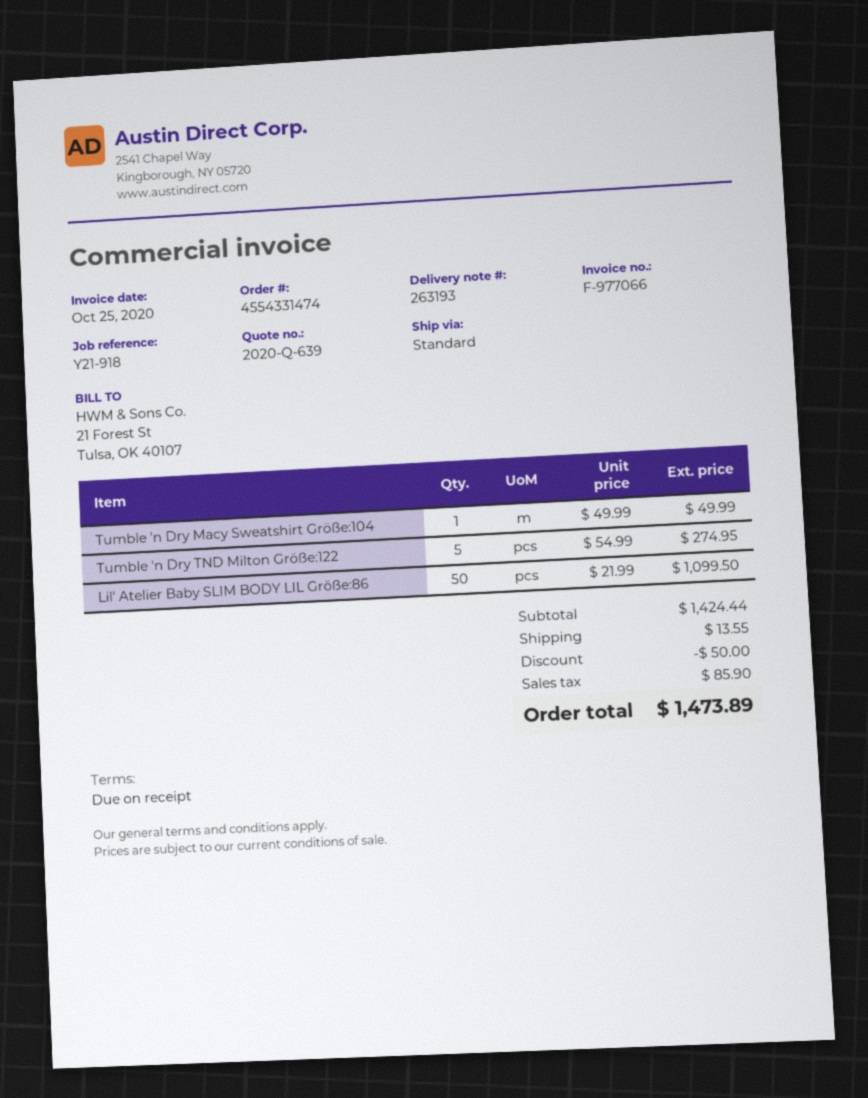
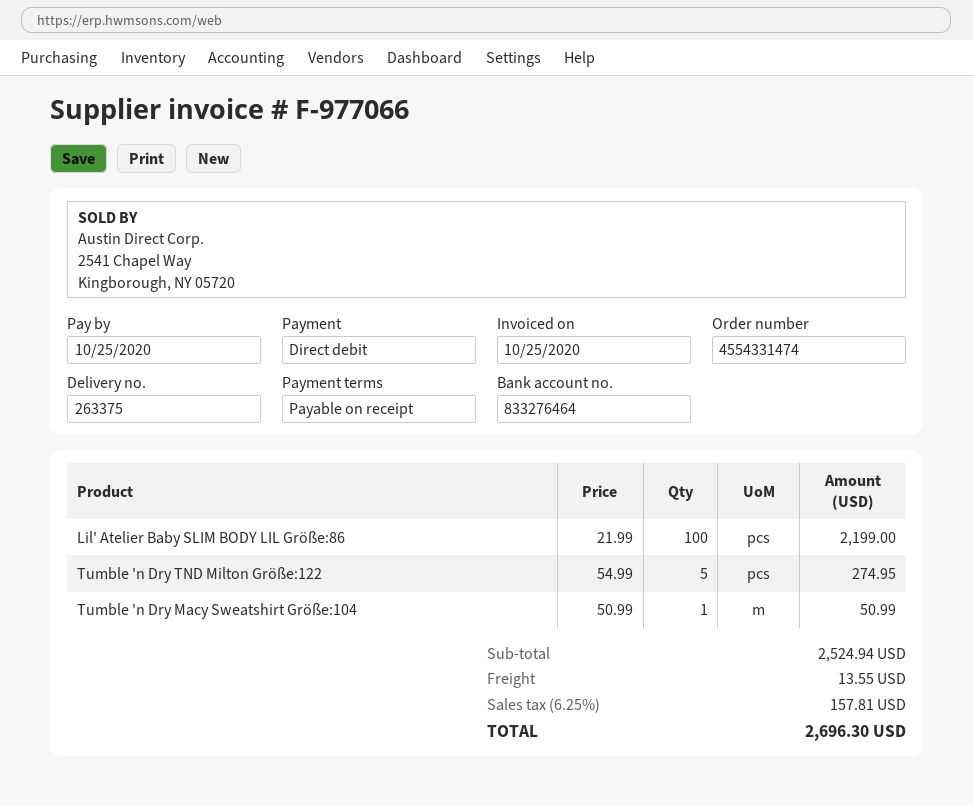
delivery note number: 263193 -> 263375
Tumble 'n Dry Macy Sweatshirt Größe:104: 1 x 49.99 = 49.99 -> 1 x 50.99 = 50.99
Lil' Atelier Baby SLIM BODY LIL Größe:86: 50 x 21.99 = 1099.50 -> 100 x 21.99 = 2199.00
subtotal: 1424.44 -> 2524.94
discount: 50.00 -> none
tax: 85.90 -> 157.81
total: 1473.89 -> 2696.30

